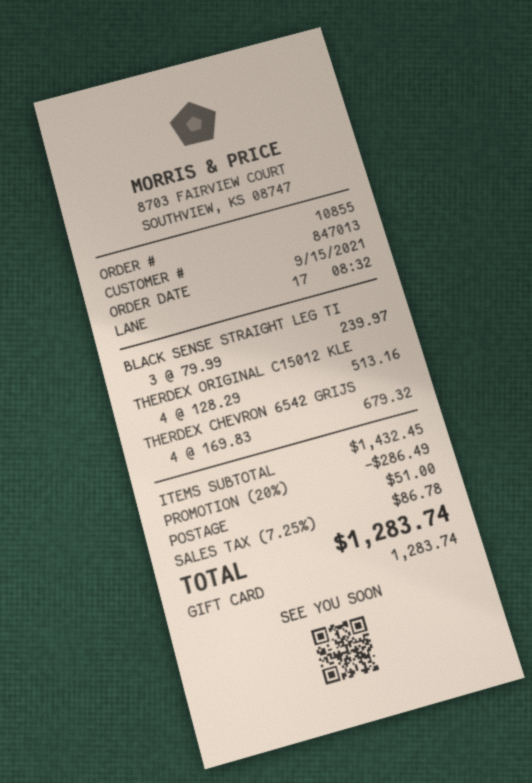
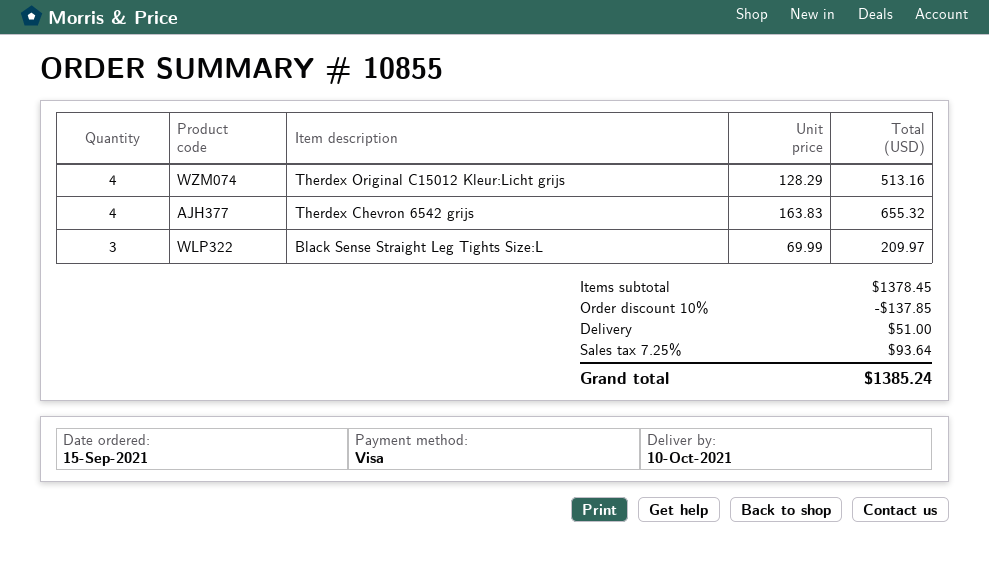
payment method: gift card -> Visa
BLACK SENSE STRAIGHT LEG TI: 3 x 79.99 = 239.97 -> 3 x 69.99 = 209.97
THERDEX CHEVRON 6542 GRIJS: 4 x 169.83 = 679.32 -> 4 x 163.83 = 655.32
subtotal: 1432.45 -> 1378.45
discount: 20% = 286.49 -> 10% = 137.85
tax: 7.25% = 86.78 -> 7.25% = 93.64
total: 1283.74 -> 1385.24

